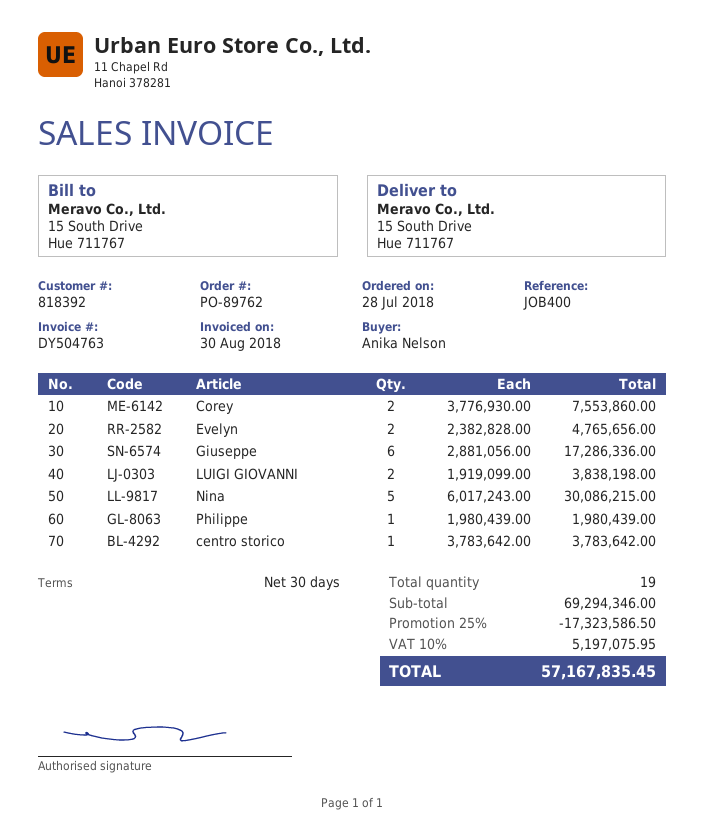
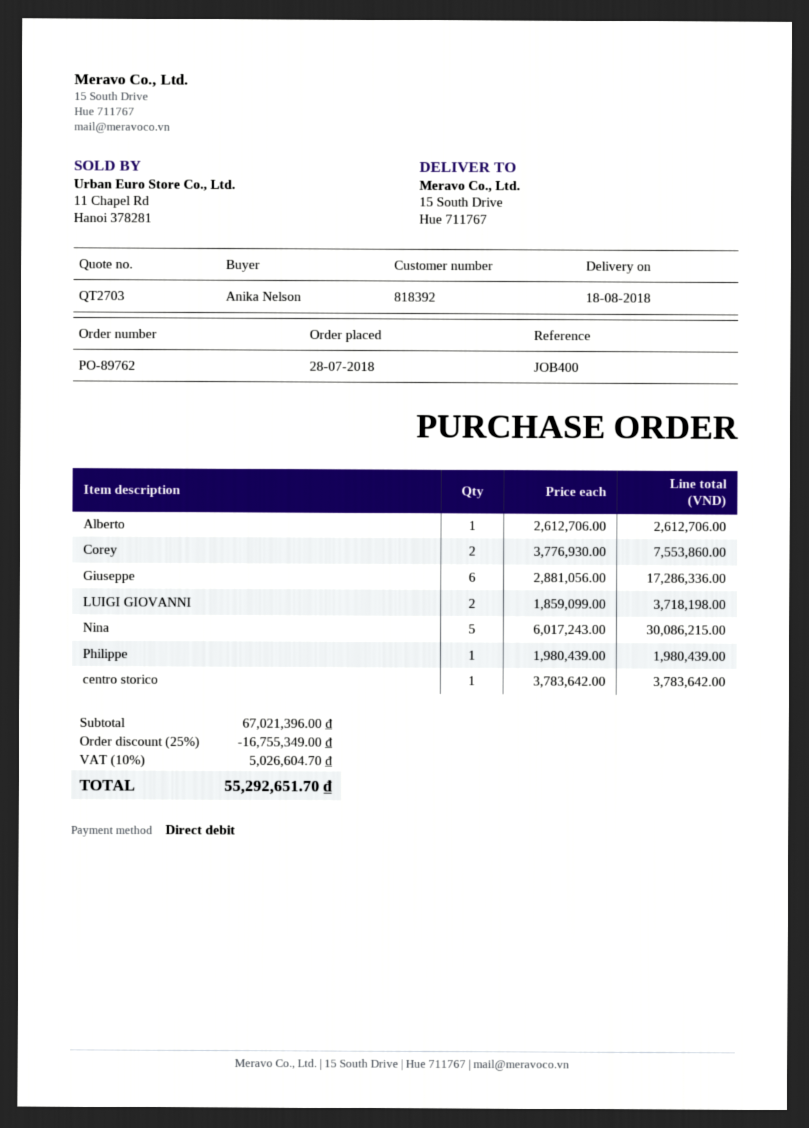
Evelyn: 2 x 2382828.00 = 4765656.00 -> none
LUIGI GIOVANNI: 2 x 1919099.00 = 3838198.00 -> 2 x 1859099.00 = 3718198.00
Alberto: none -> 1 x 2612706.00 = 2612706.00
subtotal: 69294346.00 -> 67021396.00
discount: 25% = 17323586.50 -> 25% = 16755349.00
tax: 10% = 5197075.95 -> 10% = 5026604.70
total: 57167835.45 -> 55292651.70

